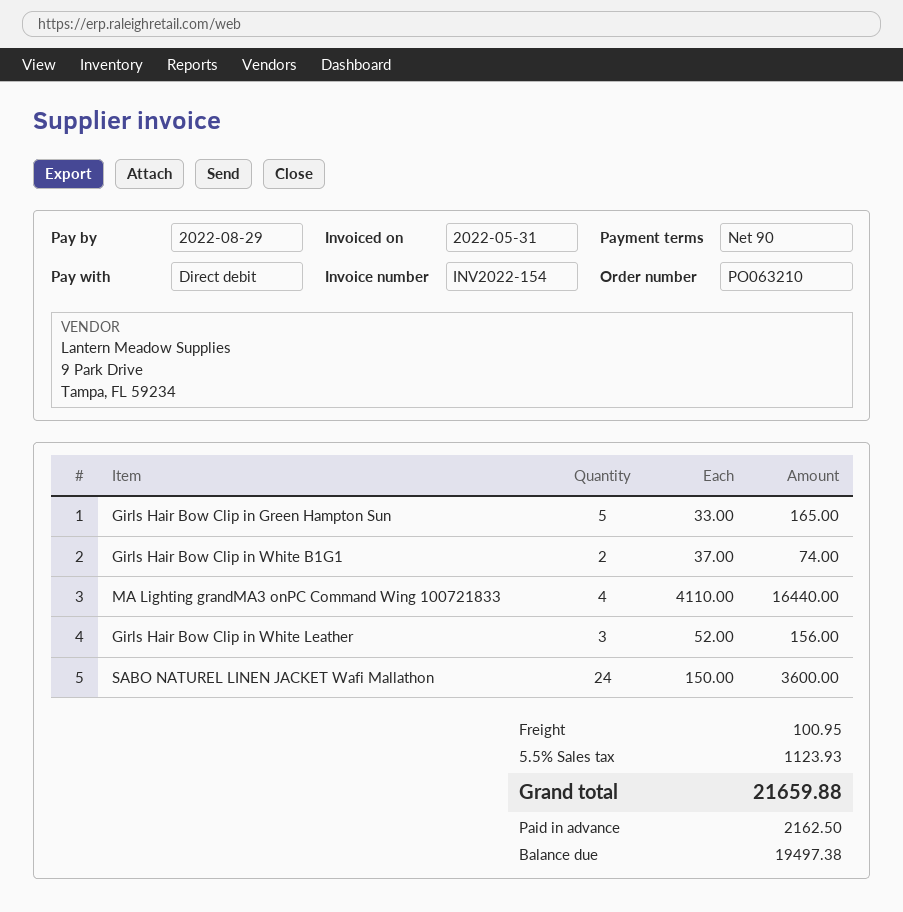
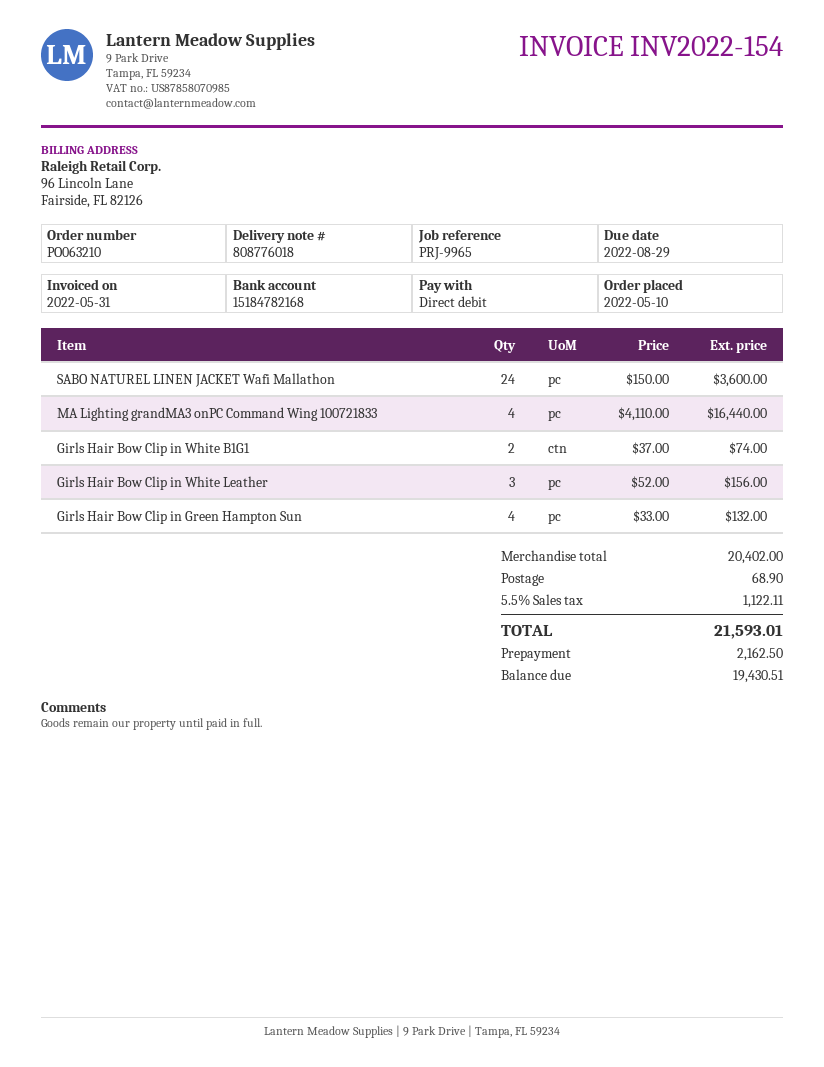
Girls Hair Bow Clip in Green Hampton Sun: 5 x 33.00 = 165.00 -> 4 x 33.00 = 132.00
shipping: 100.95 -> 68.90
tax: 5.5% = 1123.93 -> 5.5% = 1122.11
total: 21659.88 -> 21593.01
balance: 19497.38 -> 19430.51

